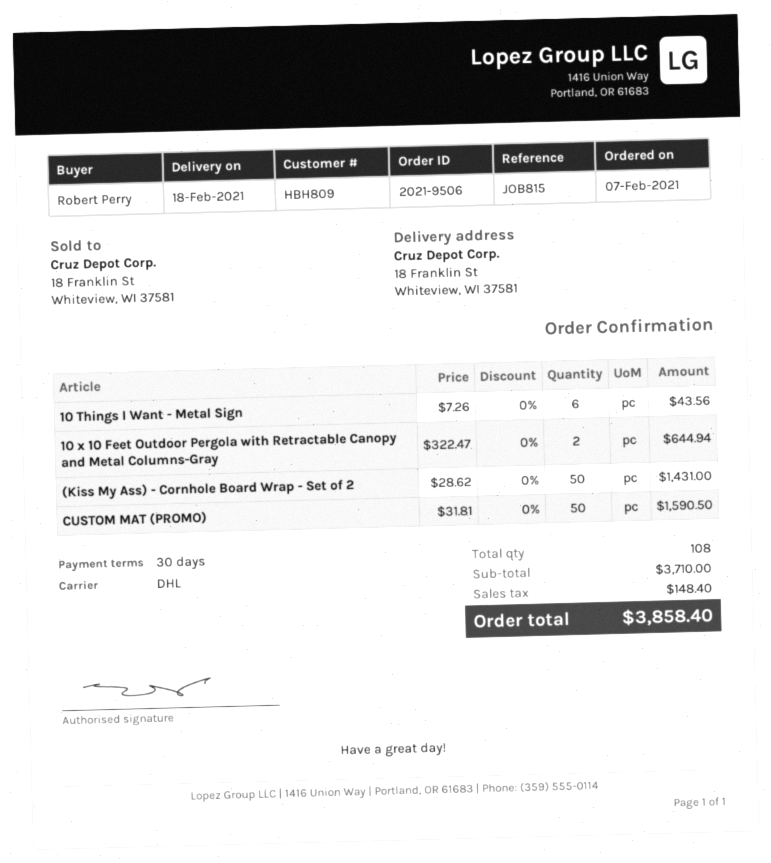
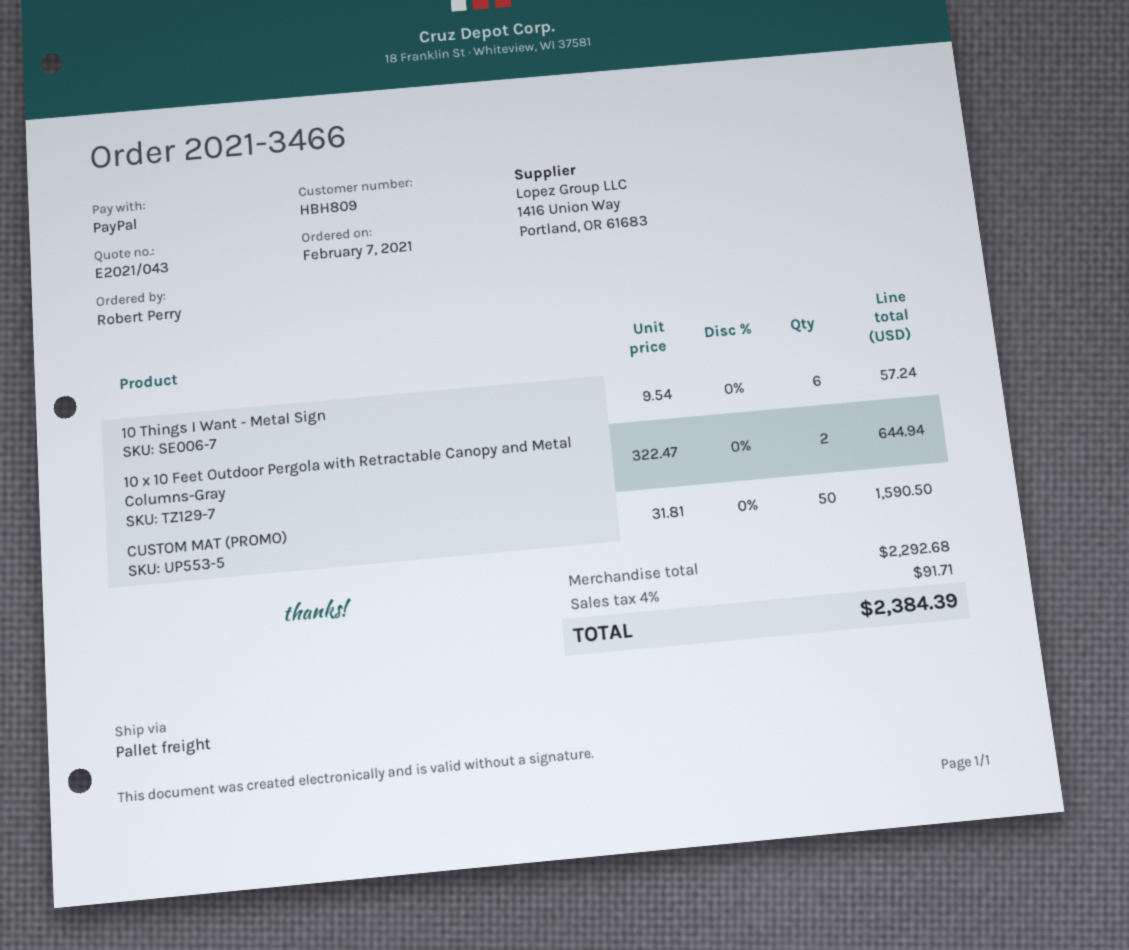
order number: 2021-9506 -> 2021-3466
shipping method: DHL -> pallet freight
10 Things I Want - Metal Sign: 6 x 7.26 = 43.56 -> 6 x 9.54 = 57.24
(Kiss My Ass) - Cornhole Board Wrap - Set of 2: 50 x 28.62 = 1431.00 -> none
subtotal: 3710.00 -> 2292.68
tax: 148.40 -> 91.71
total: 3858.40 -> 2384.39

